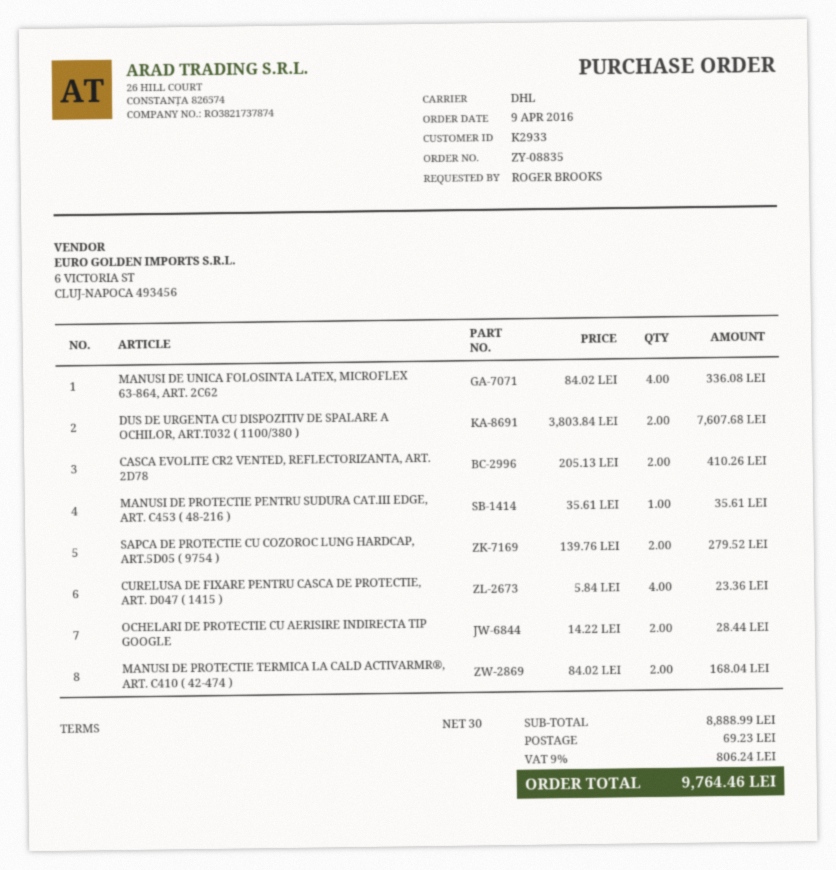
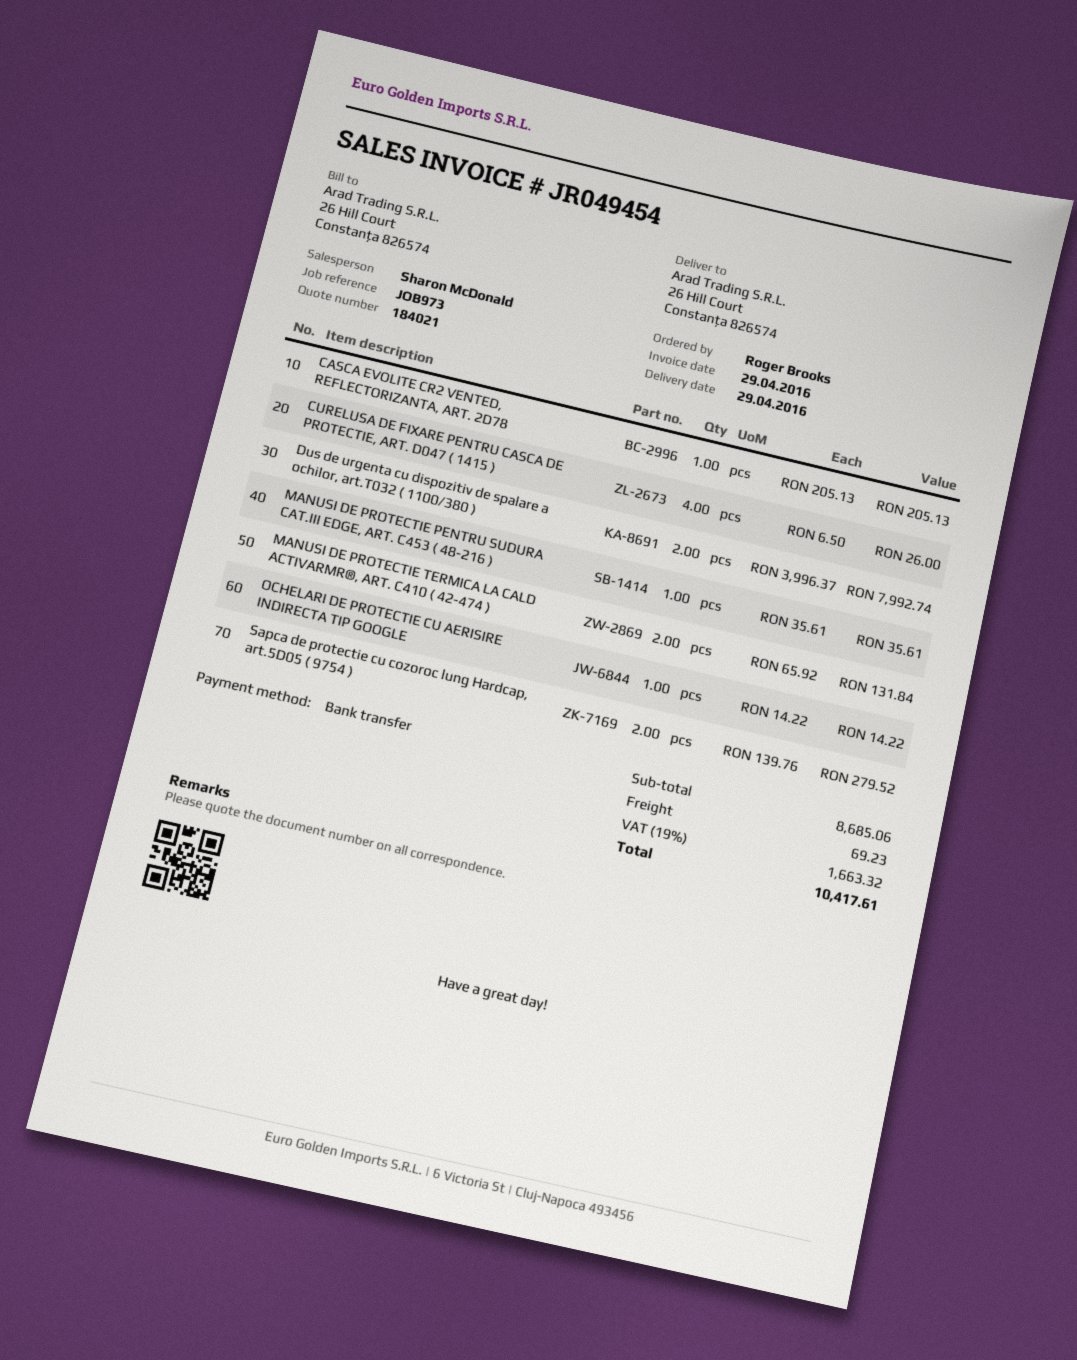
MANUSI DE UNICA FOLOSINTA LATEX, MICROFLEX 63-864, ART. 2C62: 4 x 84.02 = 336.08 -> none
DUS DE URGENTA CU DISPOZITIV DE SPALARE A OCHILOR, ART.T032 ( 1100/380 ): 2 x 3803.84 = 7607.68 -> 2 x 3996.37 = 7992.74
CASCA EVOLITE CR2 VENTED, REFLECTORIZANTA, ART. 2D78: 2 x 205.13 = 410.26 -> 1 x 205.13 = 205.13
CURELUSA DE FIXARE PENTRU CASCA DE PROTECTIE, ART. D047 ( 1415 ): 4 x 5.84 = 23.36 -> 4 x 6.50 = 26.00
OCHELARI DE PROTECTIE CU AERISIRE INDIRECTA TIP GOOGLE: 2 x 14.22 = 28.44 -> 1 x 14.22 = 14.22
MANUSI DE PROTECTIE TERMICA LA CALD ACTIVARMR®, ART. C410 ( 42-474 ): 2 x 84.02 = 168.04 -> 2 x 65.92 = 131.84
subtotal: 8888.99 -> 8685.06
tax: 9% = 806.24 -> 19% = 1663.32
total: 9764.46 -> 10417.61

